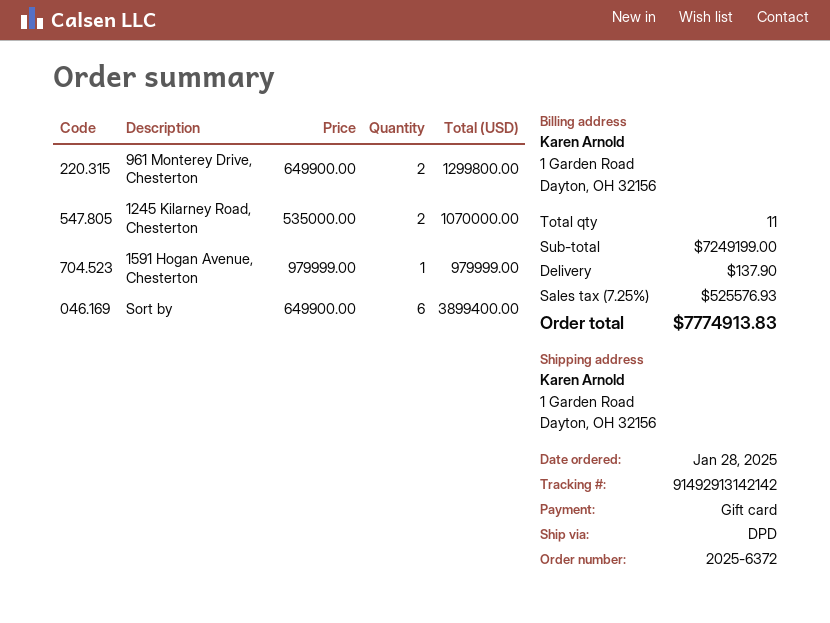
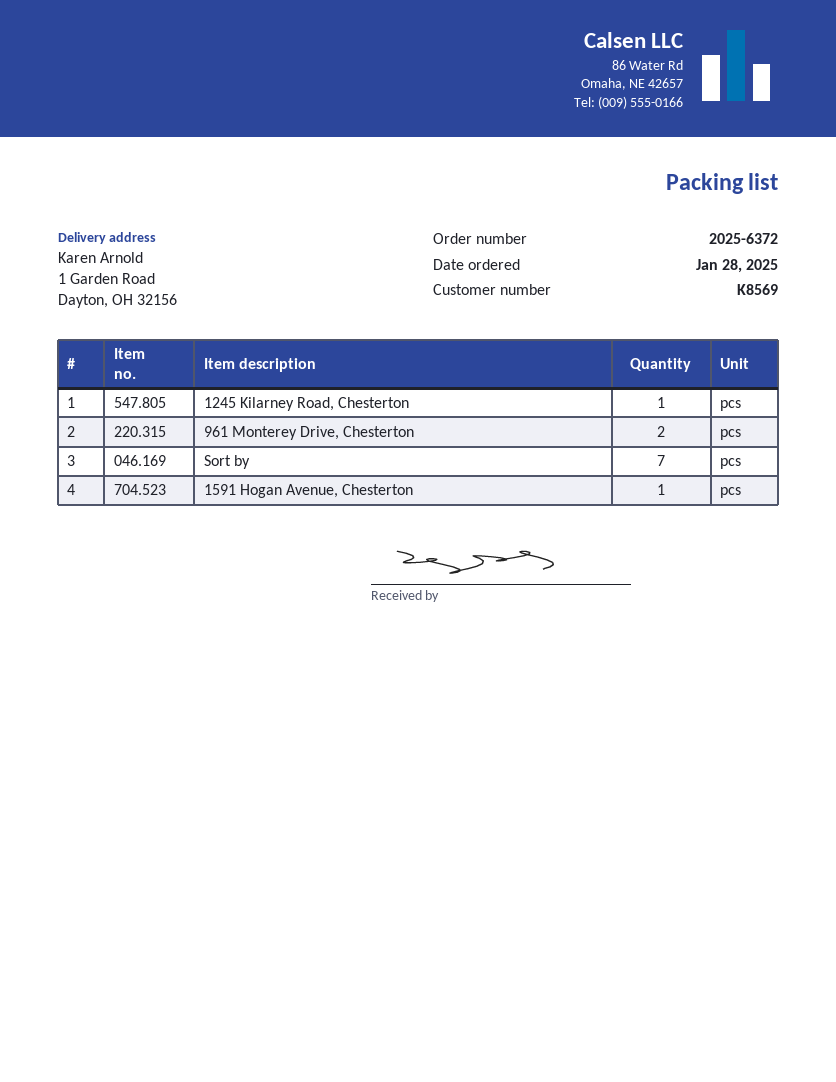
1245 Kilarney Road, Chesterton: 2 -> 1
Sort by: 6 -> 7

